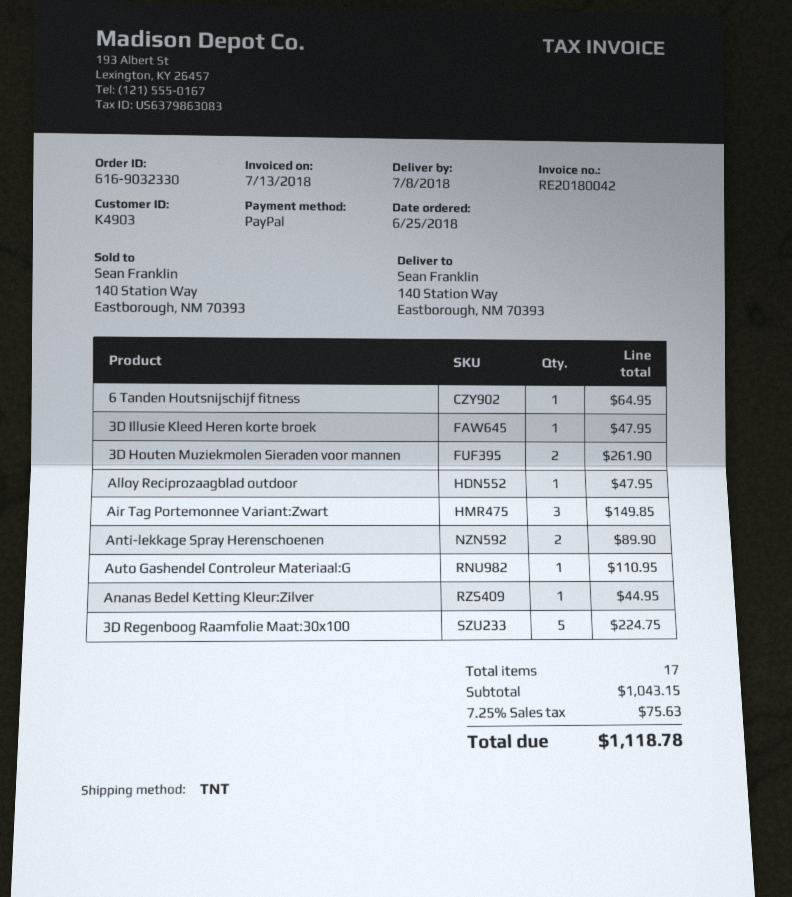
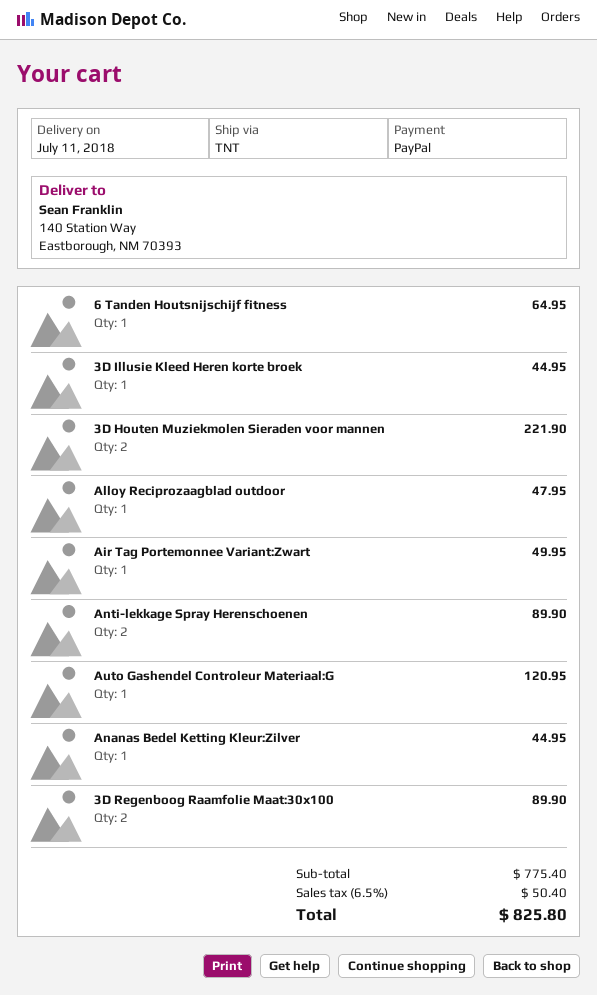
delivery date: 2018-07-08 -> 2018-07-11
3D Illusie Kleed Heren korte broek: 1 for 47.95 -> 1 for 44.95
3D Houten Muziekmolen Sieraden voor mannen: 2 for 261.90 -> 2 for 221.90
Air Tag Portemonnee Variant:Zwart: 3 for 149.85 -> 1 for 49.95
Auto Gashendel Controleur Materiaal:G: 1 for 110.95 -> 1 for 120.95
3D Regenboog Raamfolie Maat:30x100: 5 for 224.75 -> 2 for 89.90
subtotal: 1043.15 -> 775.40
tax: 7.25% = 75.63 -> 6.5% = 50.40
total: 1118.78 -> 825.80

